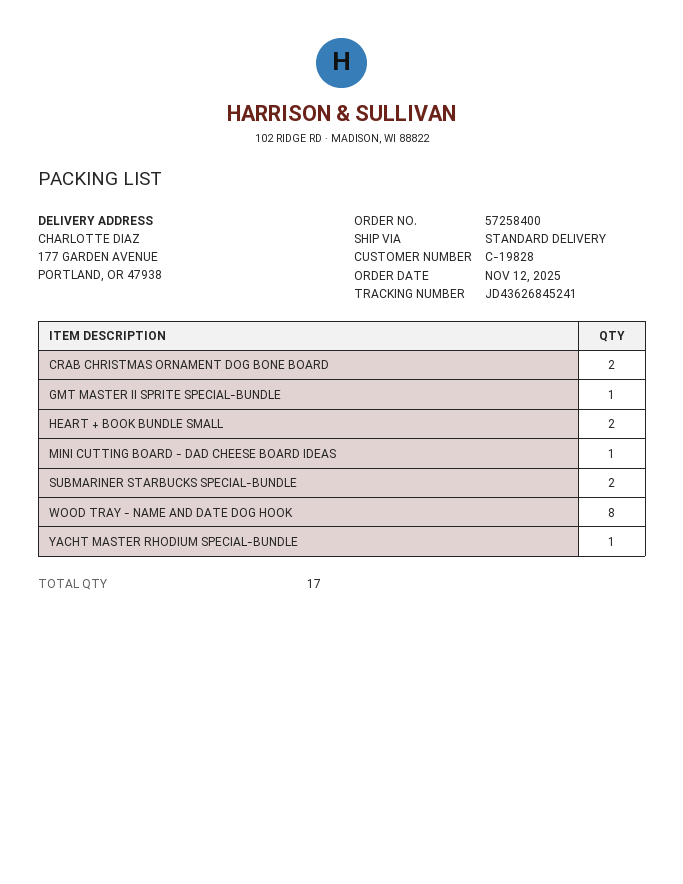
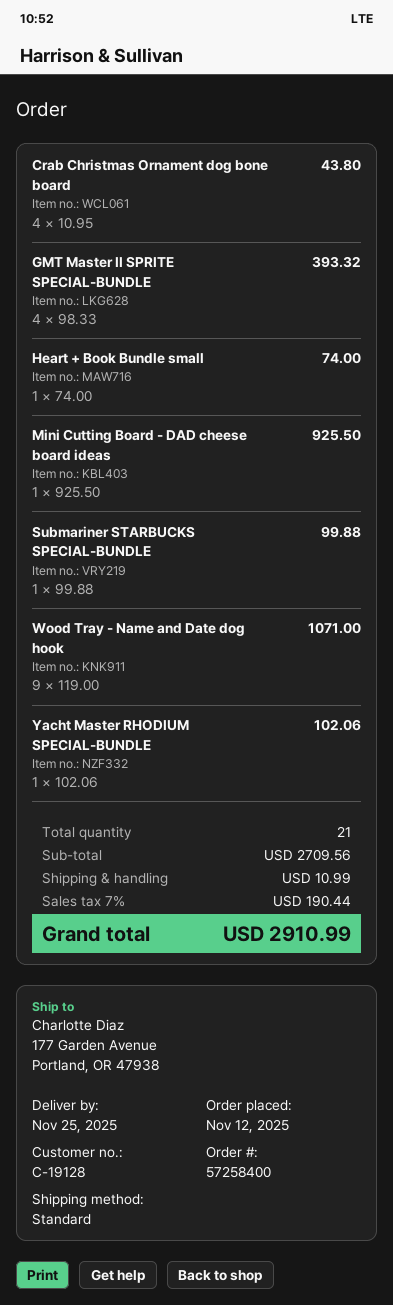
customer number: C-19828 -> C-19128
CRAB CHRISTMAS ORNAMENT DOG BONE BOARD: 2 -> 4
GMT MASTER II SPRITE SPECIAL-BUNDLE: 1 -> 4
HEART + BOOK BUNDLE SMALL: 2 -> 1
SUBMARINER STARBUCKS SPECIAL-BUNDLE: 2 -> 1
WOOD TRAY - NAME AND DATE DOG HOOK: 8 -> 9
total quantity: 17 -> 21

